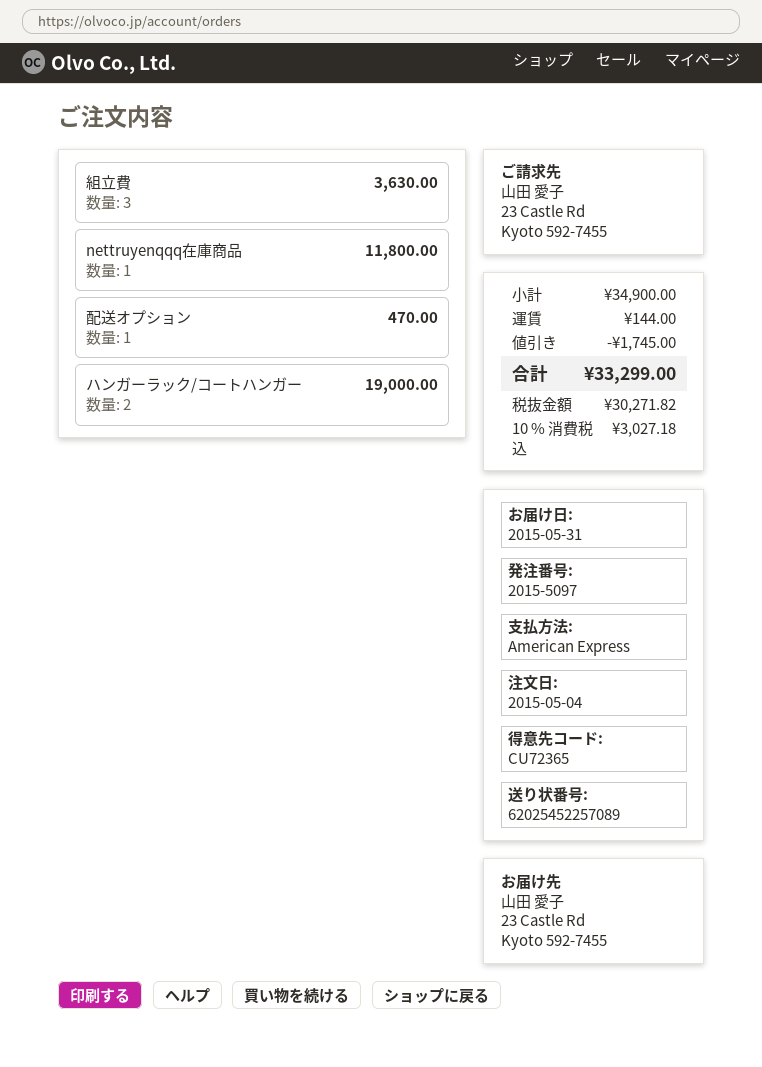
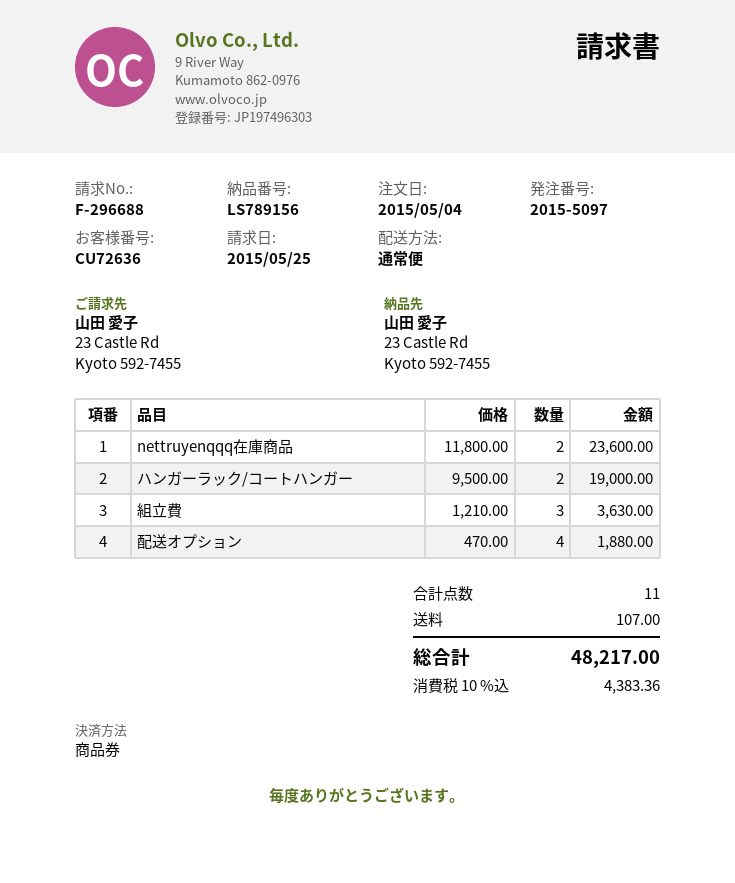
customer number: CU72365 -> CU72636
payment method: American Express -> gift card
nettruyenqqq在庫商品: 1 for 11800.00 -> 2 for 23600.00
配送オプション: 1 for 470.00 -> 4 for 1880.00
discount: 1745.00 -> none
shipping: 144.00 -> 107.00
tax: 10% = 3027.18 -> 10% = 4383.36
total: 33299.00 -> 48217.00

